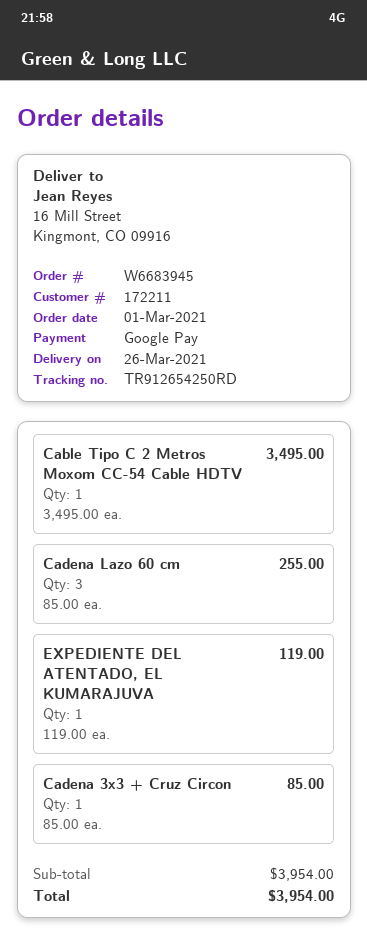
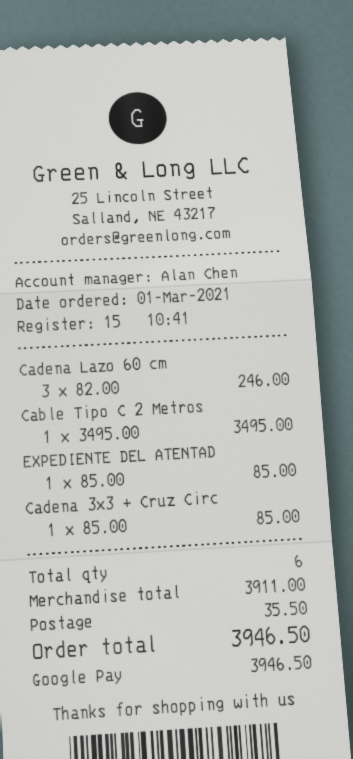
Cadena Lazo 60 cm: 3 x 85.00 = 255.00 -> 3 x 82.00 = 246.00
EXPEDIENTE DEL ATENTADO, EL KUMARAJUVA: 1 x 119.00 = 119.00 -> 1 x 85.00 = 85.00
subtotal: 3954.00 -> 3911.00
shipping: none -> 35.50
total: 3954.00 -> 3946.50

